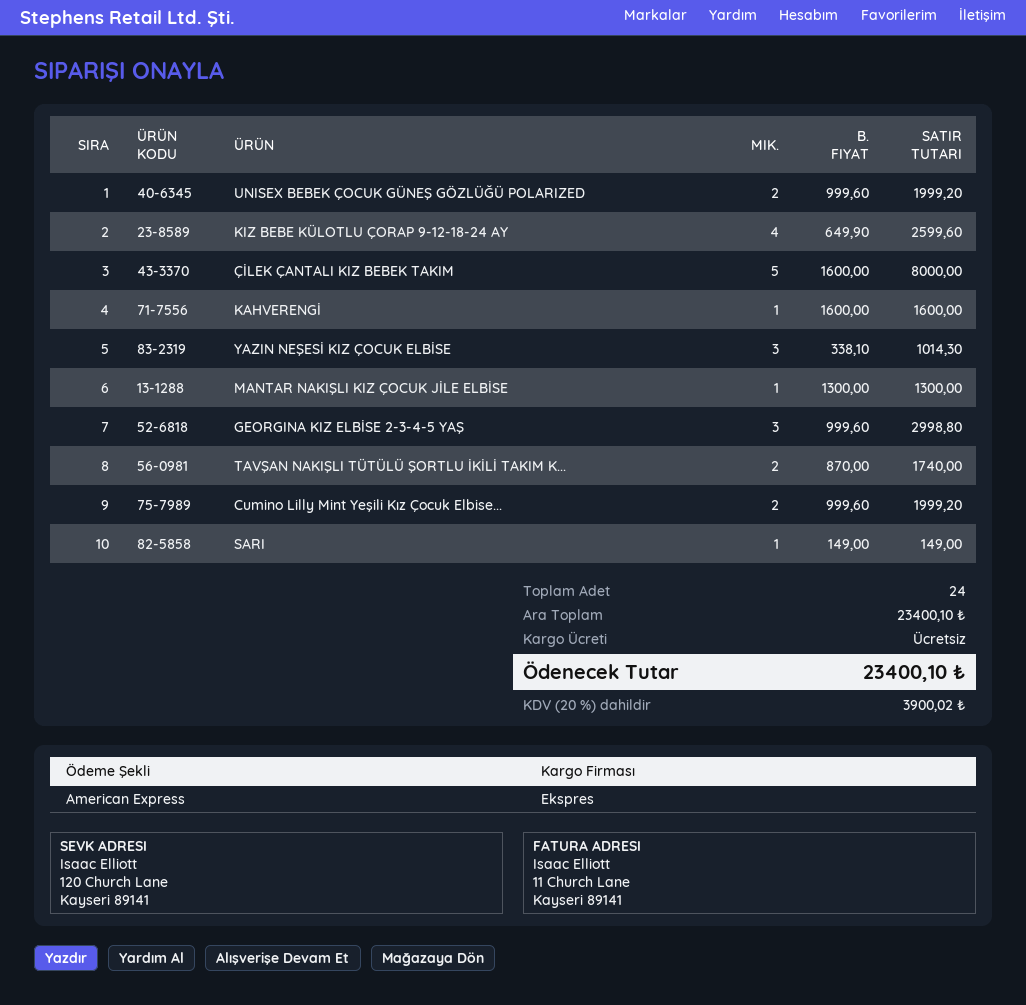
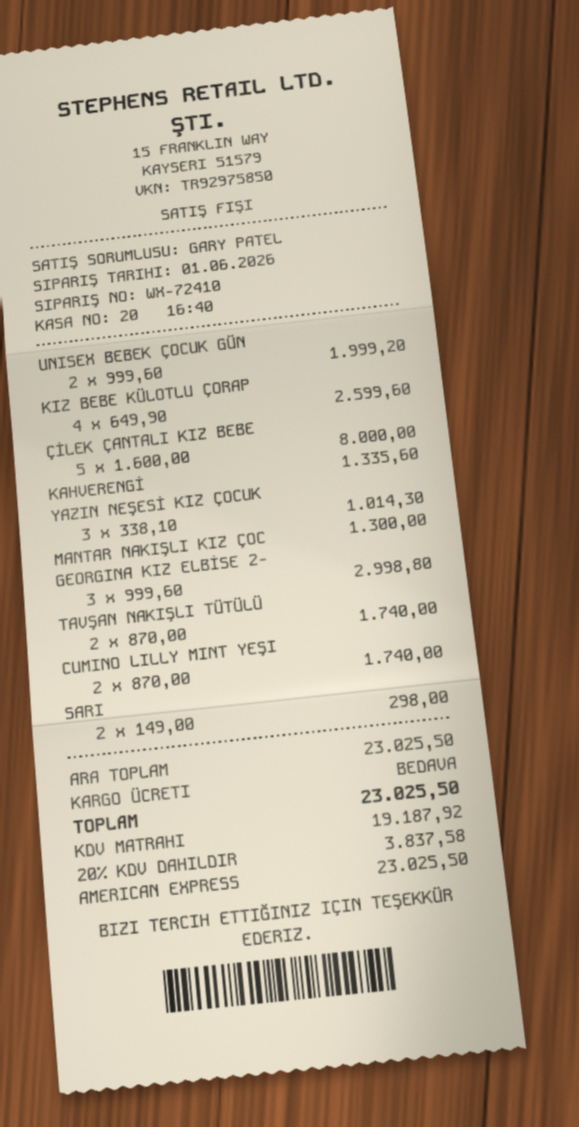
KAHVERENGİ: 1 x 1600.00 = 1600.00 -> 1 x 1335.60 = 1335.60
Cumino Lilly Mint Yeşili Kız Çocuk Elbise...: 2 x 999.60 = 1999.20 -> 2 x 870.00 = 1740.00
SARI: 1 x 149.00 = 149.00 -> 2 x 149.00 = 298.00
subtotal: 23400.10 -> 23025.50
tax: 20% = 3900.02 -> 20% = 3837.58
total: 23400.10 -> 23025.50

